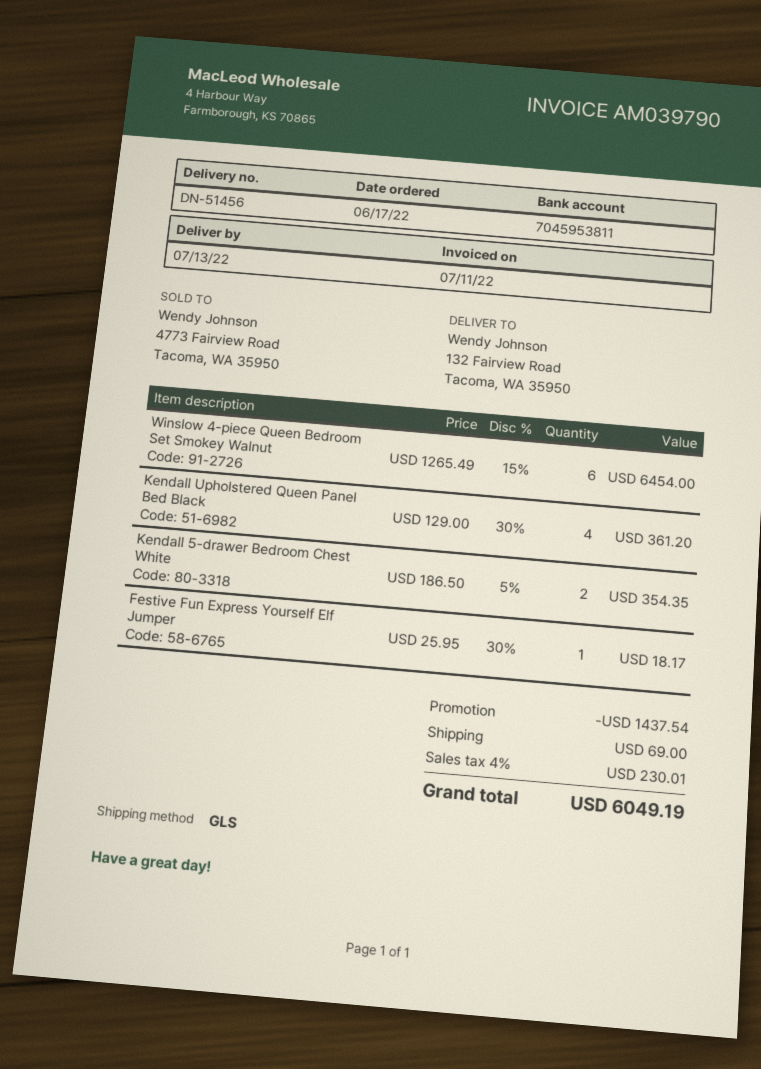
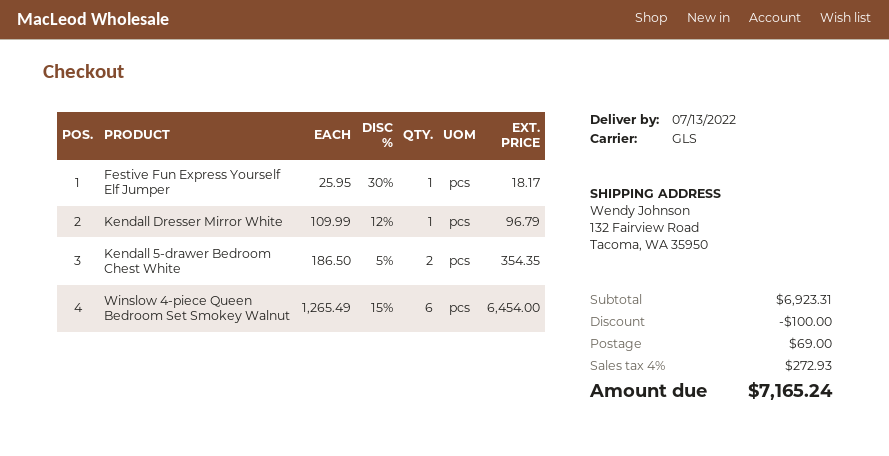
Kendall Upholstered Queen Panel Bed Black: 4 x 129.00 - 30% = 361.20 -> none
Kendall Dresser Mirror White: none -> 1 x 109.99 - 12% = 96.79
discount: 1437.54 -> 100.00
tax: 4% = 230.01 -> 4% = 272.93
total: 6049.19 -> 7165.24

